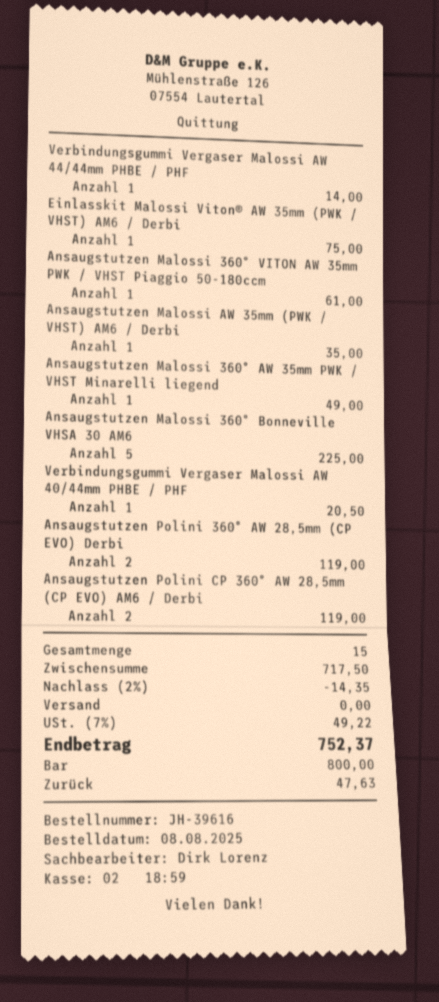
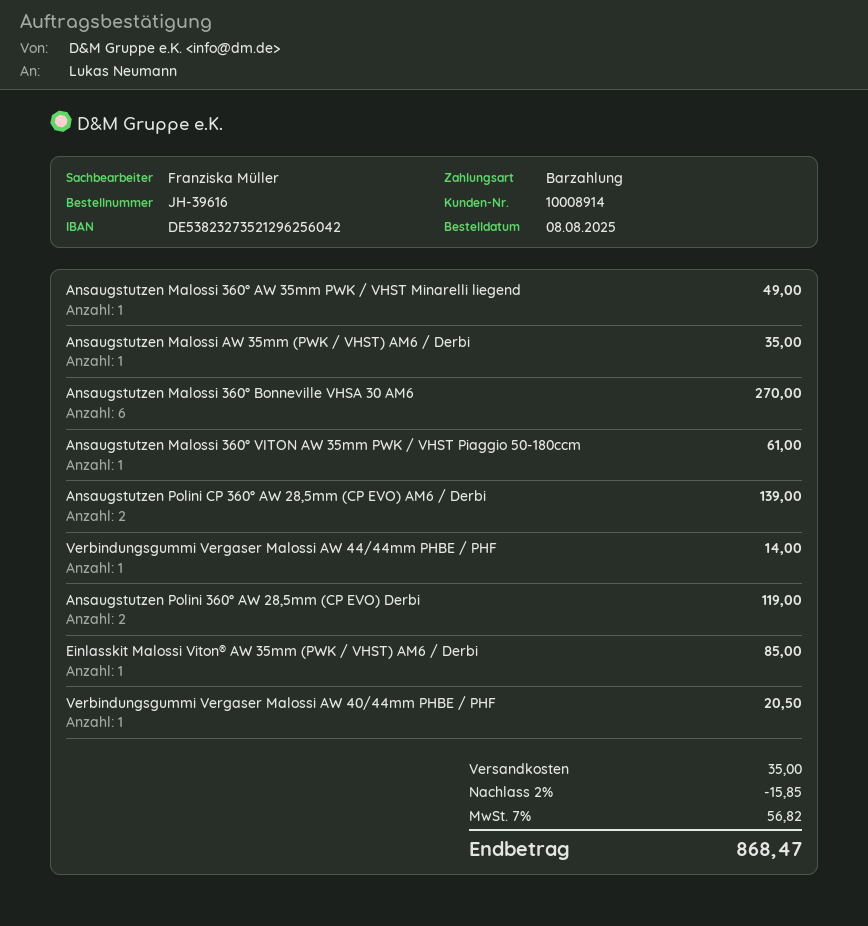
sales rep: Dirk Lorenz -> Franziska Müller
Einlasskit Malossi Viton® AW 35mm (PWK / VHST) AM6 / Derbi: 1 for 75.00 -> 1 for 85.00
Ansaugstutzen Malossi 360° Bonneville VHSA 30 AM6: 5 for 225.00 -> 6 for 270.00
Ansaugstutzen Polini CP 360° AW 28,5mm (CP EVO) AM6 / Derbi: 2 for 119.00 -> 2 for 139.00
discount: 2% = 14.35 -> 2% = 15.85
shipping: 0.00 -> 35.00
tax: 7% = 49.22 -> 7% = 56.82
total: 752.37 -> 868.47

